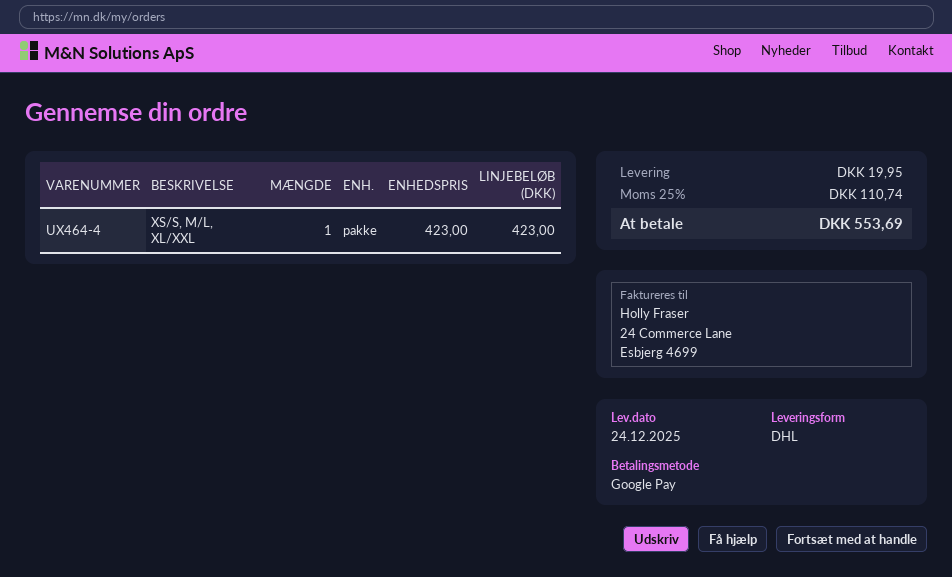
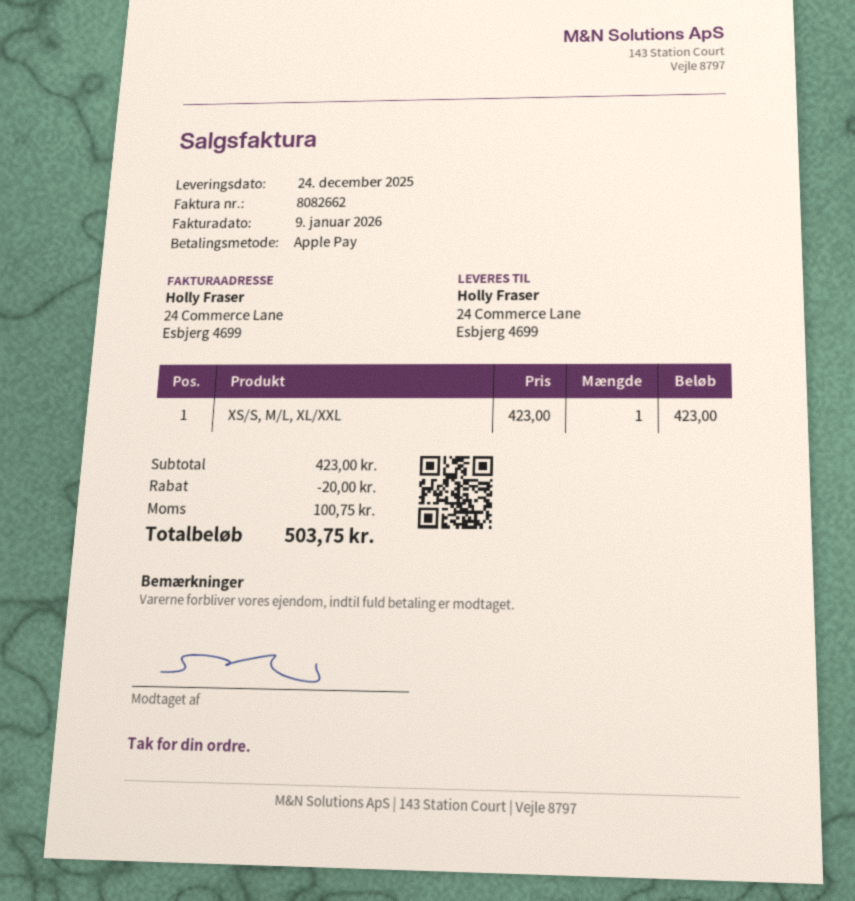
payment method: Google Pay -> Apple Pay
discount: none -> 20.00
shipping: 19.95 -> none
tax: 110.74 -> 100.75
total: 553.69 -> 503.75

